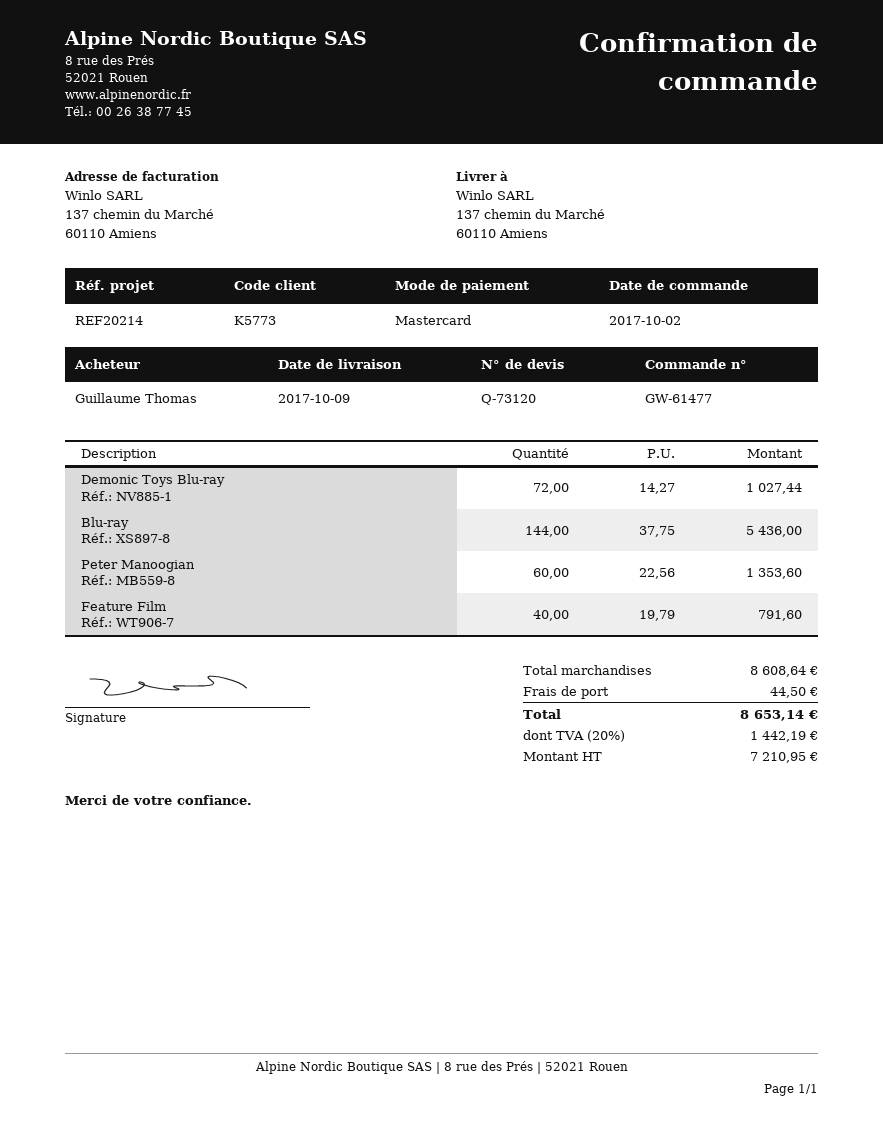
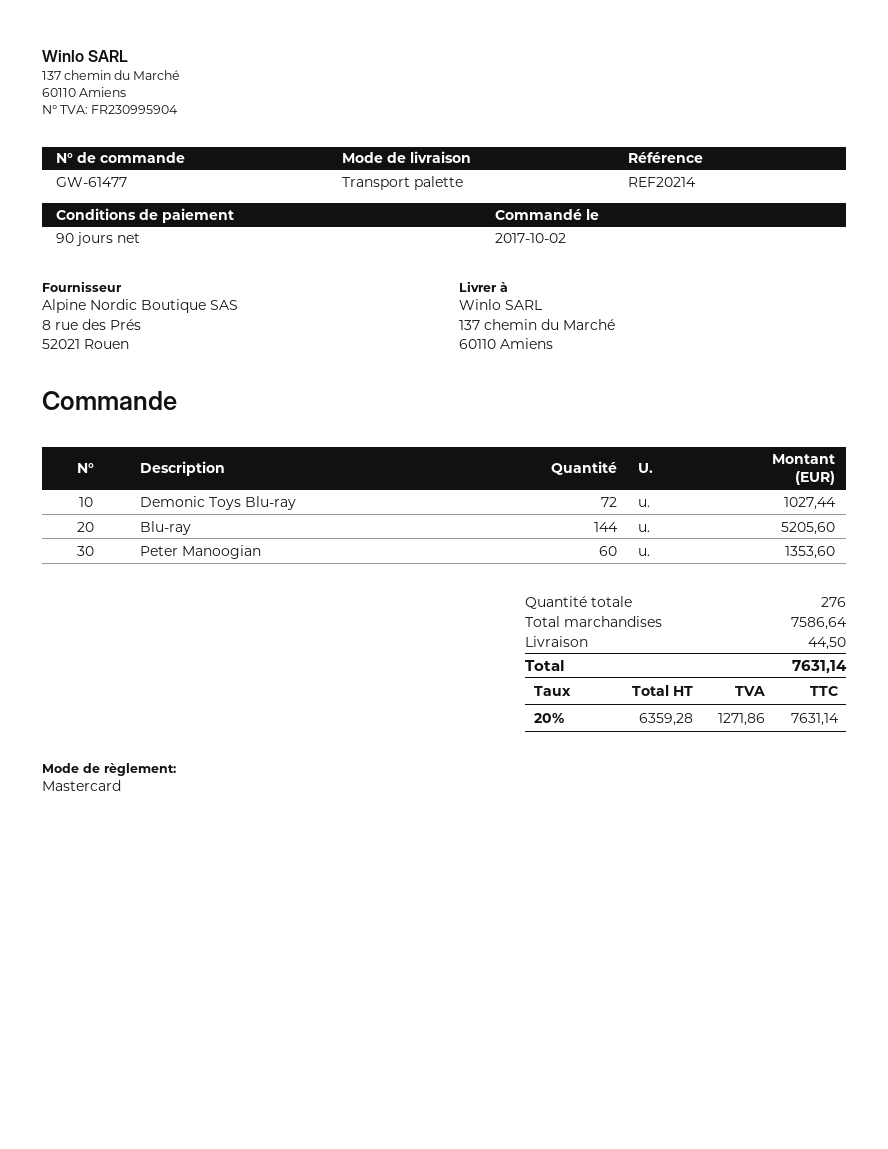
Blu-ray: 144 for 5436.00 -> 144 for 5205.60
Feature Film: 40 for 791.60 -> none
subtotal: 8608.64 -> 7586.64
net: 7210.95 -> 6359.28
tax: 20% = 1442.19 -> 20% = 1271.86
total: 8653.14 -> 7631.14

